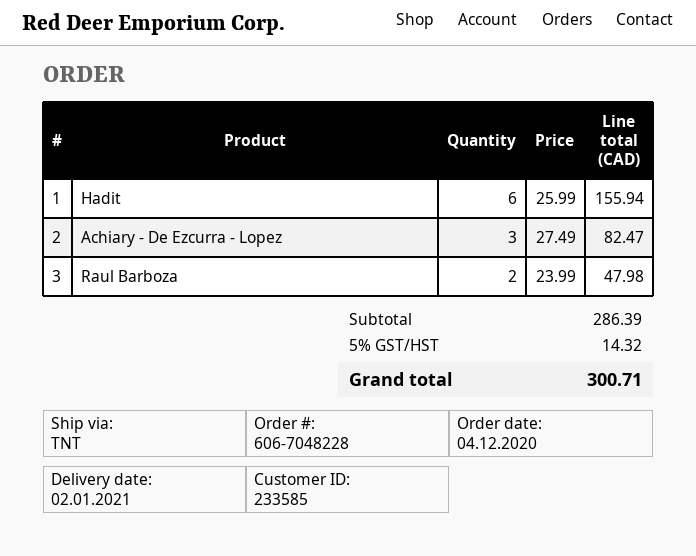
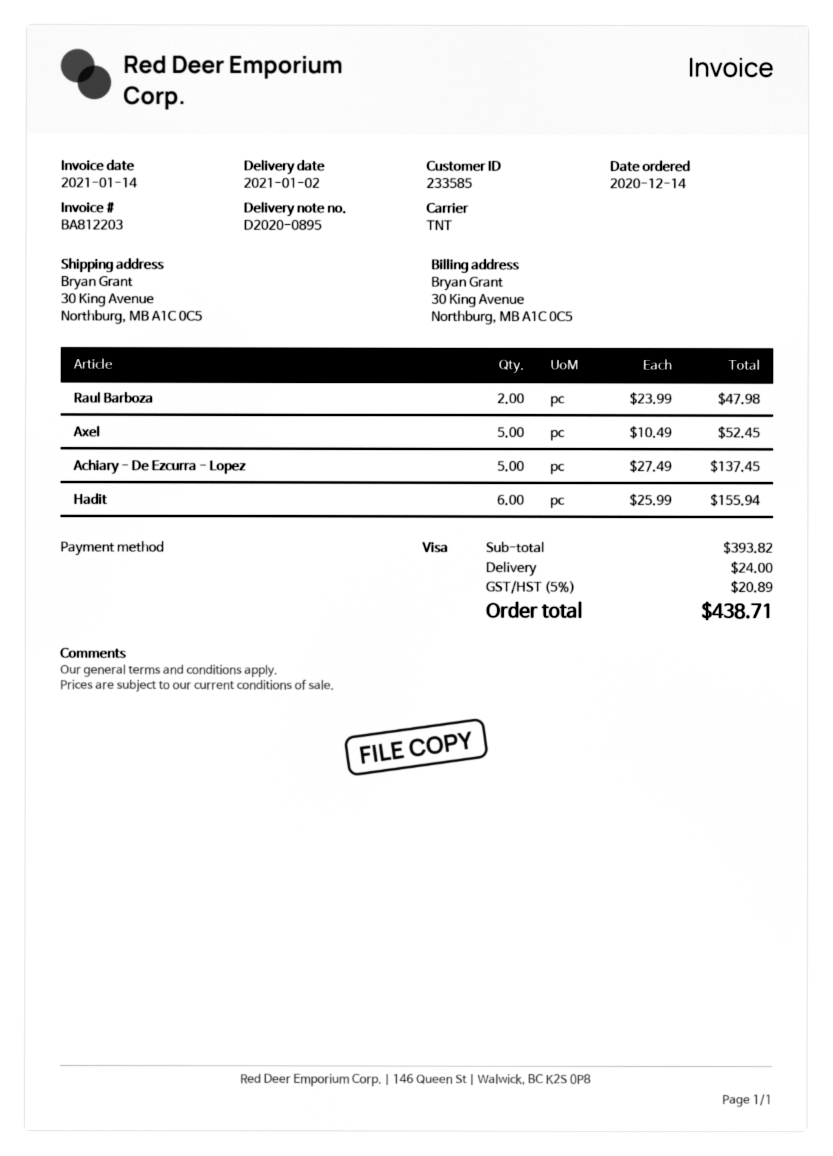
order date: 2020-12-04 -> 2020-12-14
Achiary - De Ezcurra - Lopez: 3 x 27.49 = 82.47 -> 5 x 27.49 = 137.45
Axel: none -> 5 x 10.49 = 52.45
subtotal: 286.39 -> 393.82
shipping: none -> 24.00
tax: 5% = 14.32 -> 5% = 20.89
total: 300.71 -> 438.71

